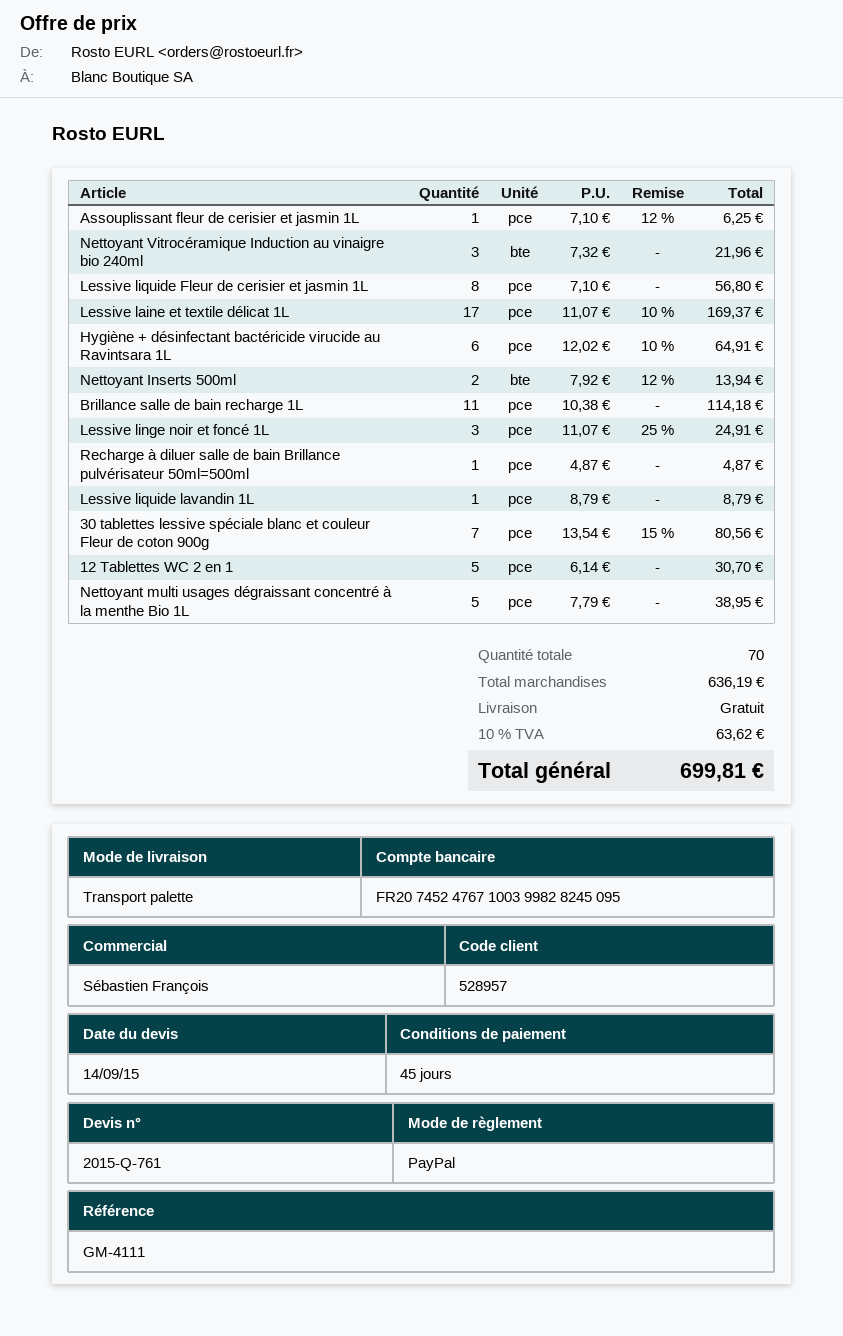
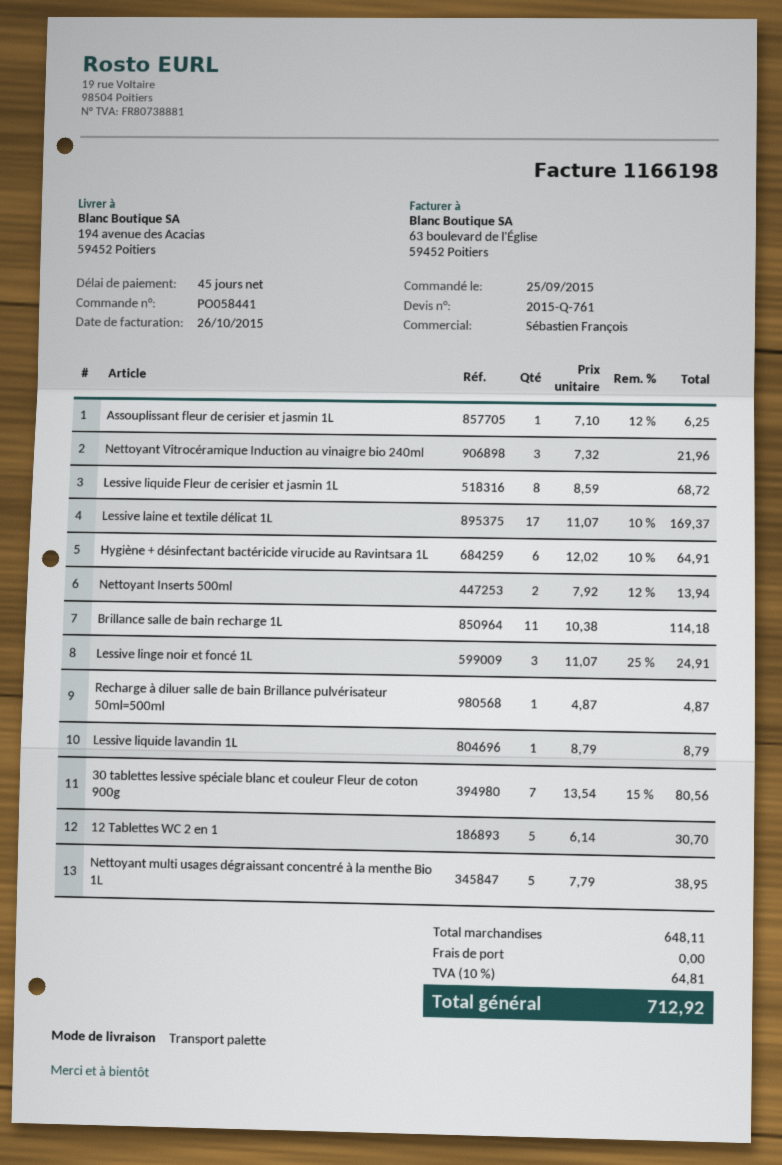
Lessive liquide Fleur de cerisier et jasmin 1L: 8 x 7.10 = 56.80 -> 8 x 8.59 = 68.72
subtotal: 636.19 -> 648.11
tax: 10% = 63.62 -> 10% = 64.81
total: 699.81 -> 712.92

